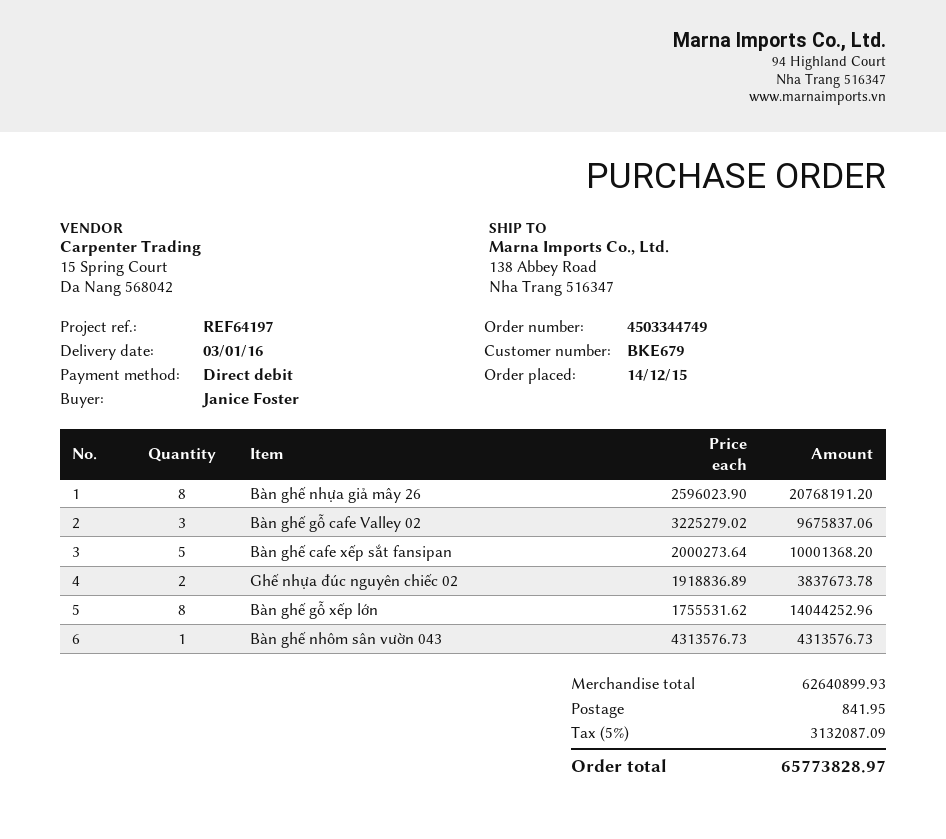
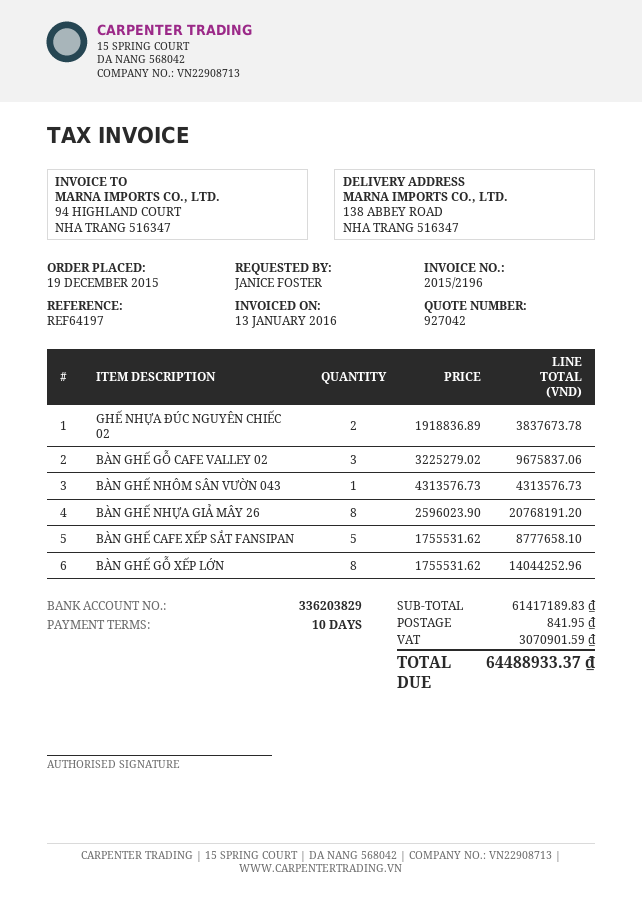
order date: 2015-12-14 -> 2015-12-19
Bàn ghế cafe xếp sắt fansipan: 5 x 2000273.64 = 10001368.20 -> 5 x 1755531.62 = 8777658.10
subtotal: 62640899.93 -> 61417189.83
tax: 3132087.09 -> 3070901.59
total: 65773828.97 -> 64488933.37

